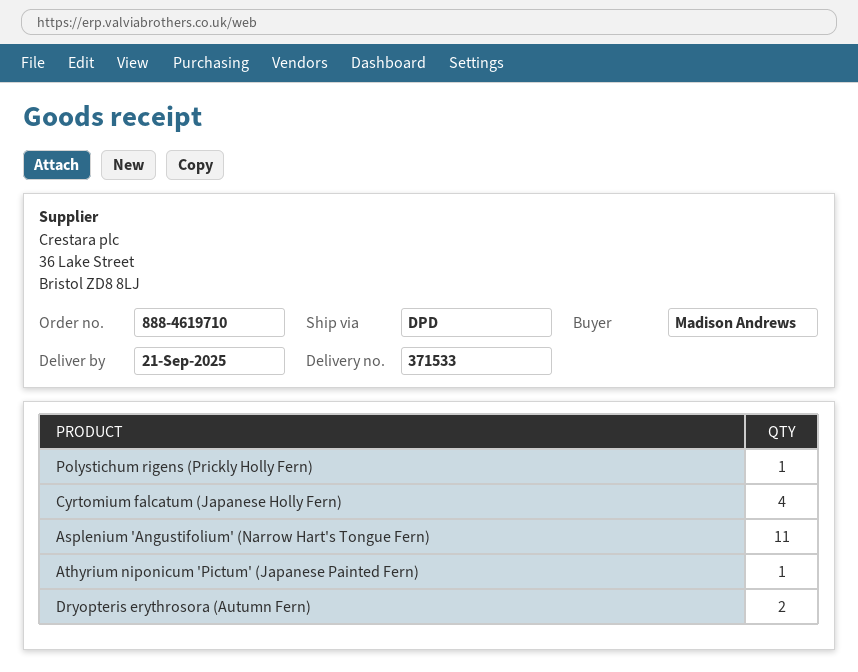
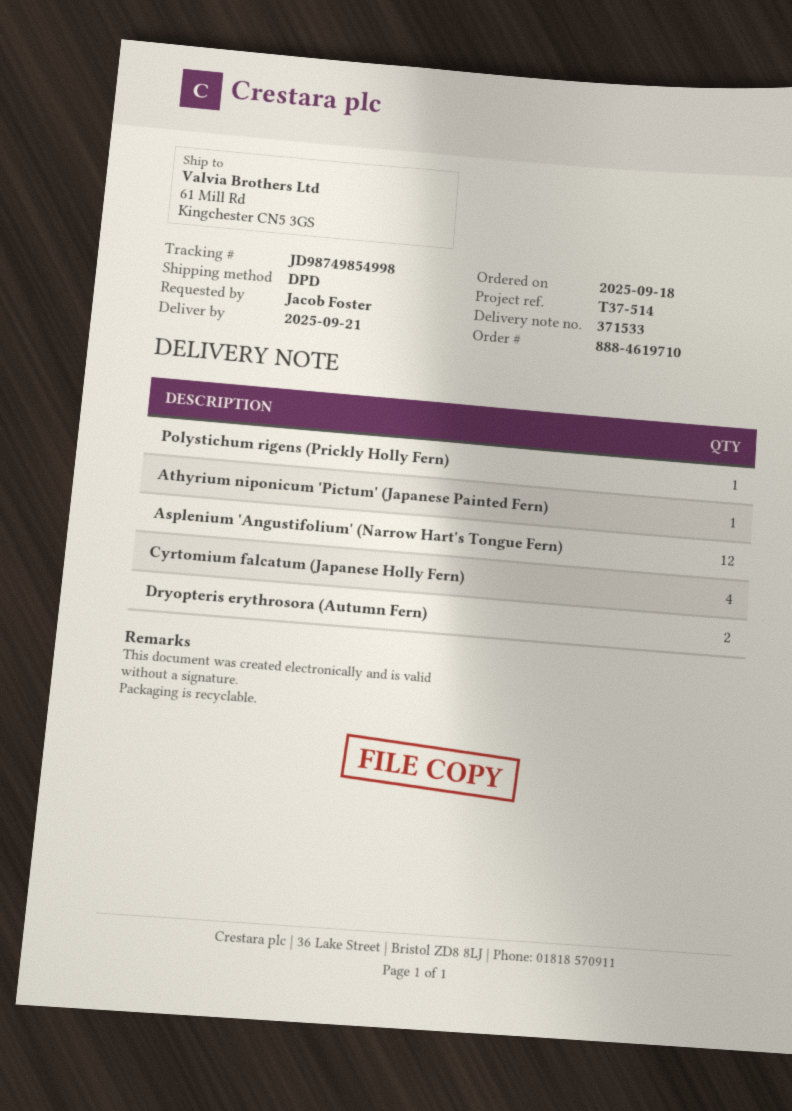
ordered by: Madison Andrews -> Jacob Foster
Asplenium 'Angustifolium' (Narrow Hart's Tongue Fern): 11 -> 12

